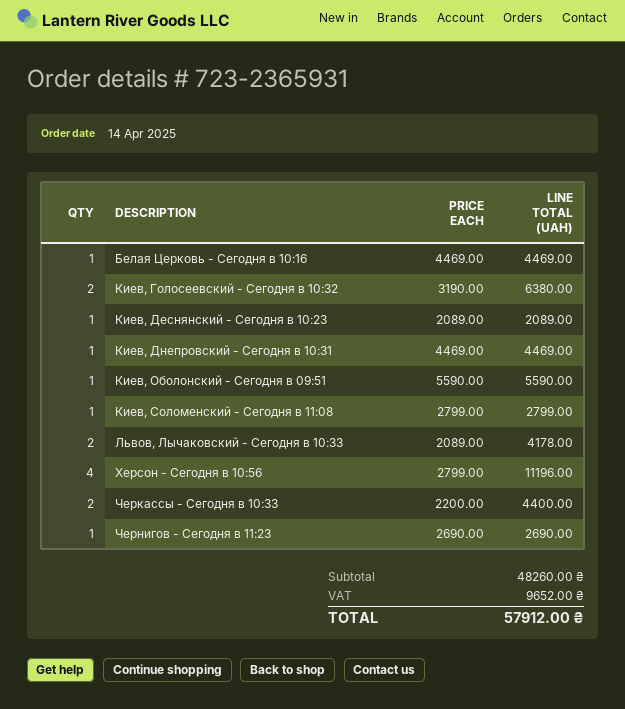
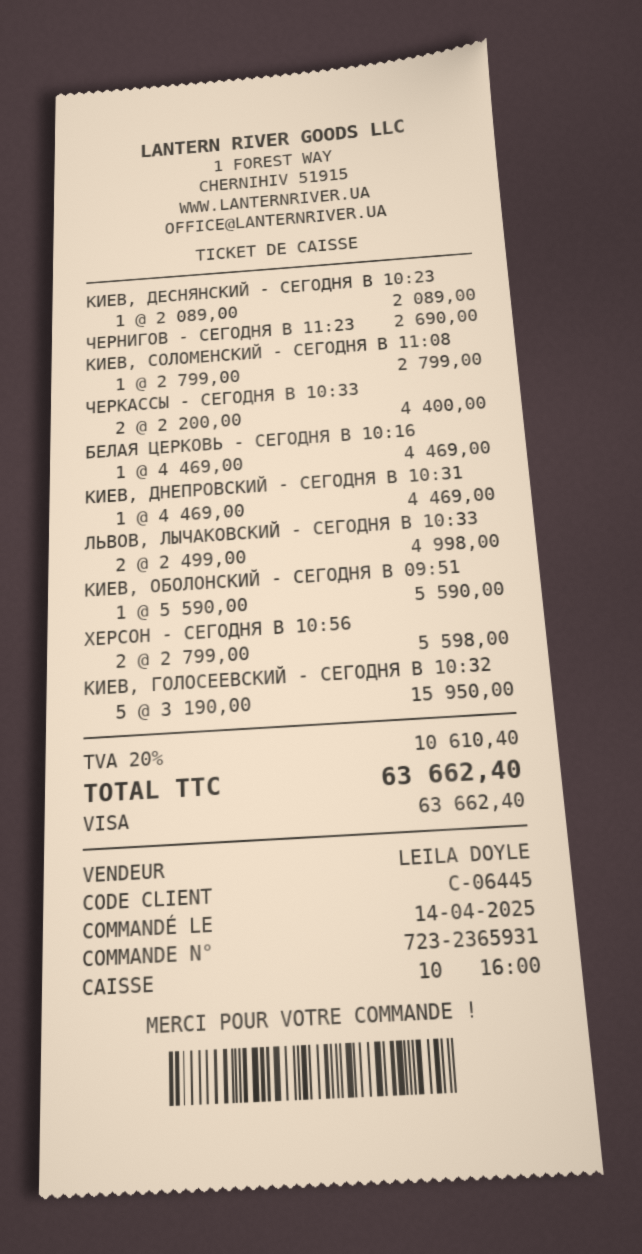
Киев, Голосеевский - Сегодня в 10:32: 2 x 3190.00 = 6380.00 -> 5 x 3190.00 = 15950.00
Львов, Лычаковский - Сегодня в 10:33: 2 x 2089.00 = 4178.00 -> 2 x 2499.00 = 4998.00
Херсон - Сегодня в 10:56: 4 x 2799.00 = 11196.00 -> 2 x 2799.00 = 5598.00
tax: 9652.00 -> 10610.40
total: 57912.00 -> 63662.40

